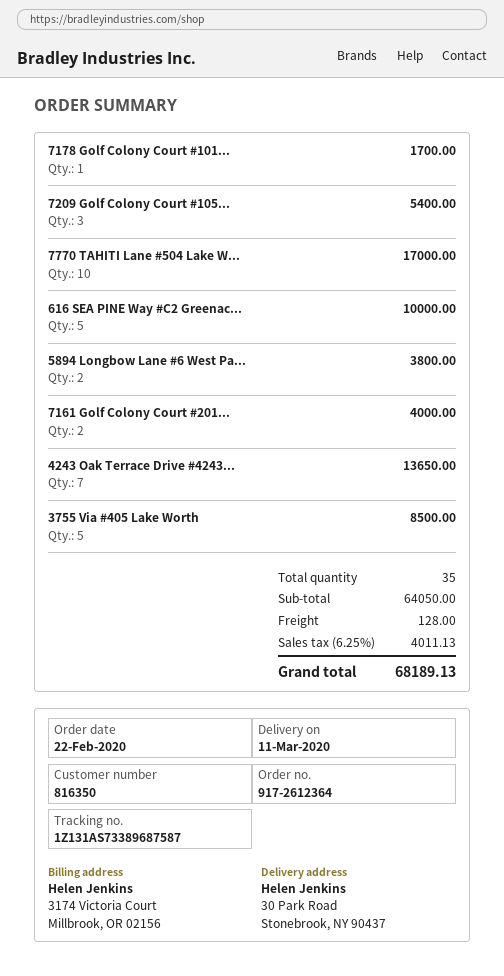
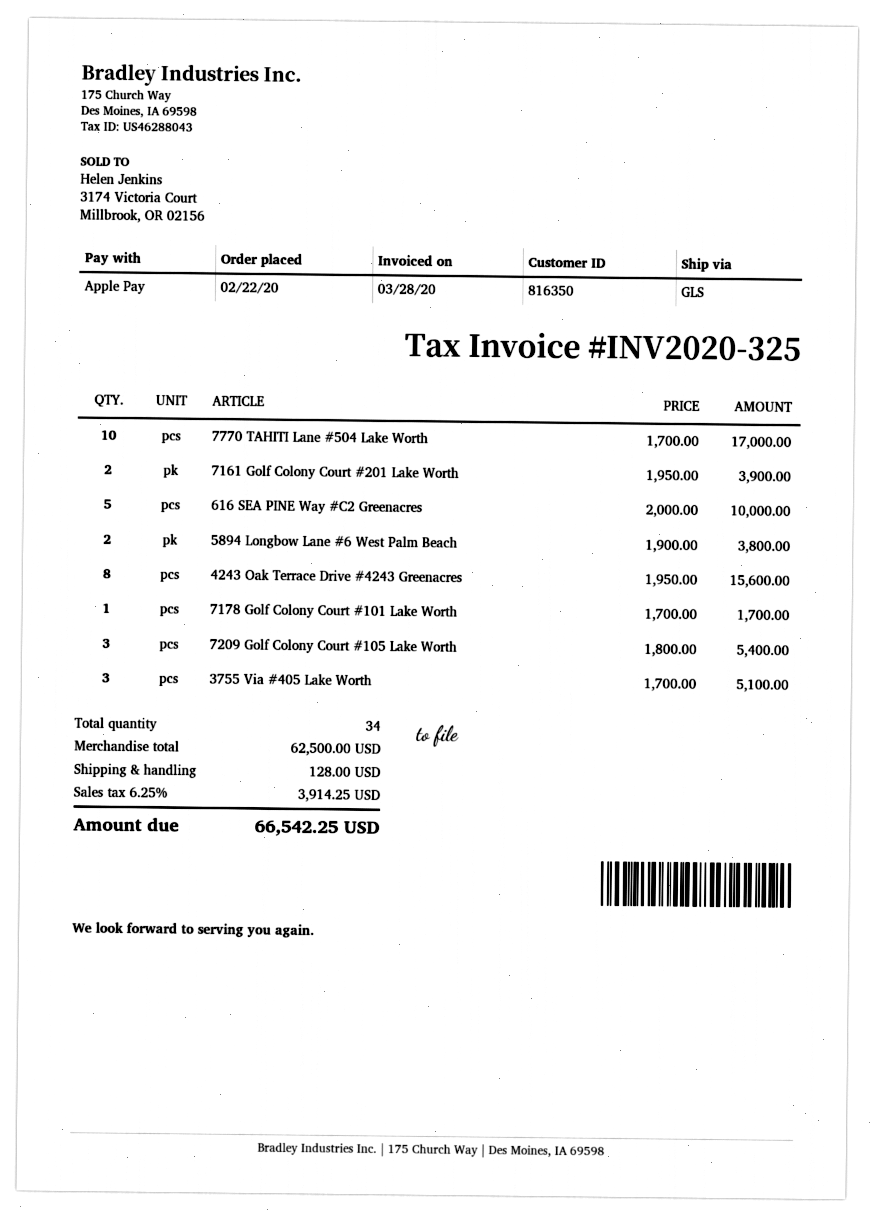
7161 Golf Colony Court #201...: 2 for 4000.00 -> 2 for 3900.00
4243 Oak Terrace Drive #4243...: 7 for 13650.00 -> 8 for 15600.00
3755 Via #405 Lake Worth: 5 for 8500.00 -> 3 for 5100.00
total quantity: 35 -> 34
subtotal: 64050.00 -> 62500.00
tax: 6.25% = 4011.13 -> 6.25% = 3914.25
total: 68189.13 -> 66542.25

